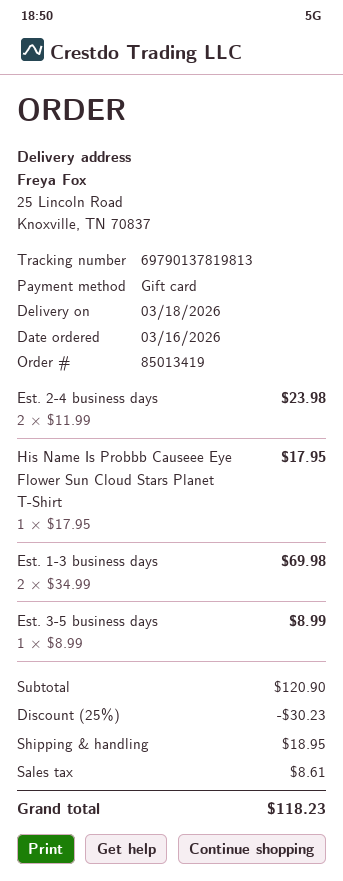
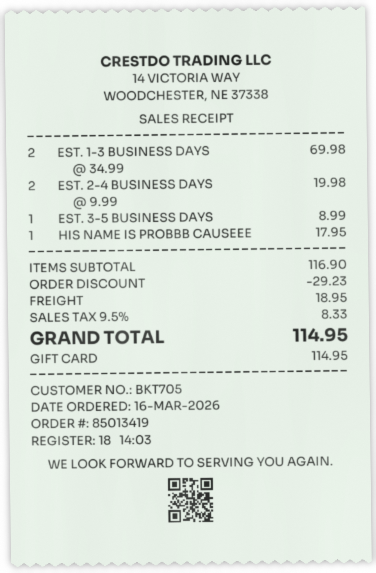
Est. 2-4 business days: 2 x 11.99 = 23.98 -> 2 x 9.99 = 19.98
subtotal: 120.90 -> 116.90
discount: 30.23 -> 29.23
tax: 8.61 -> 8.33
total: 118.23 -> 114.95

